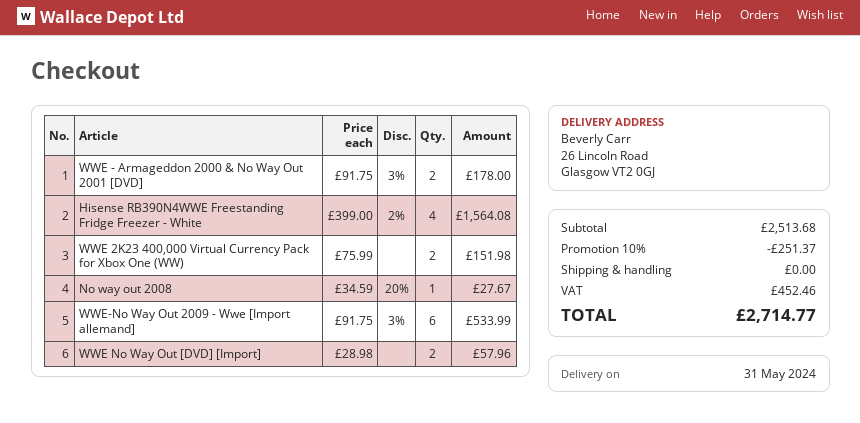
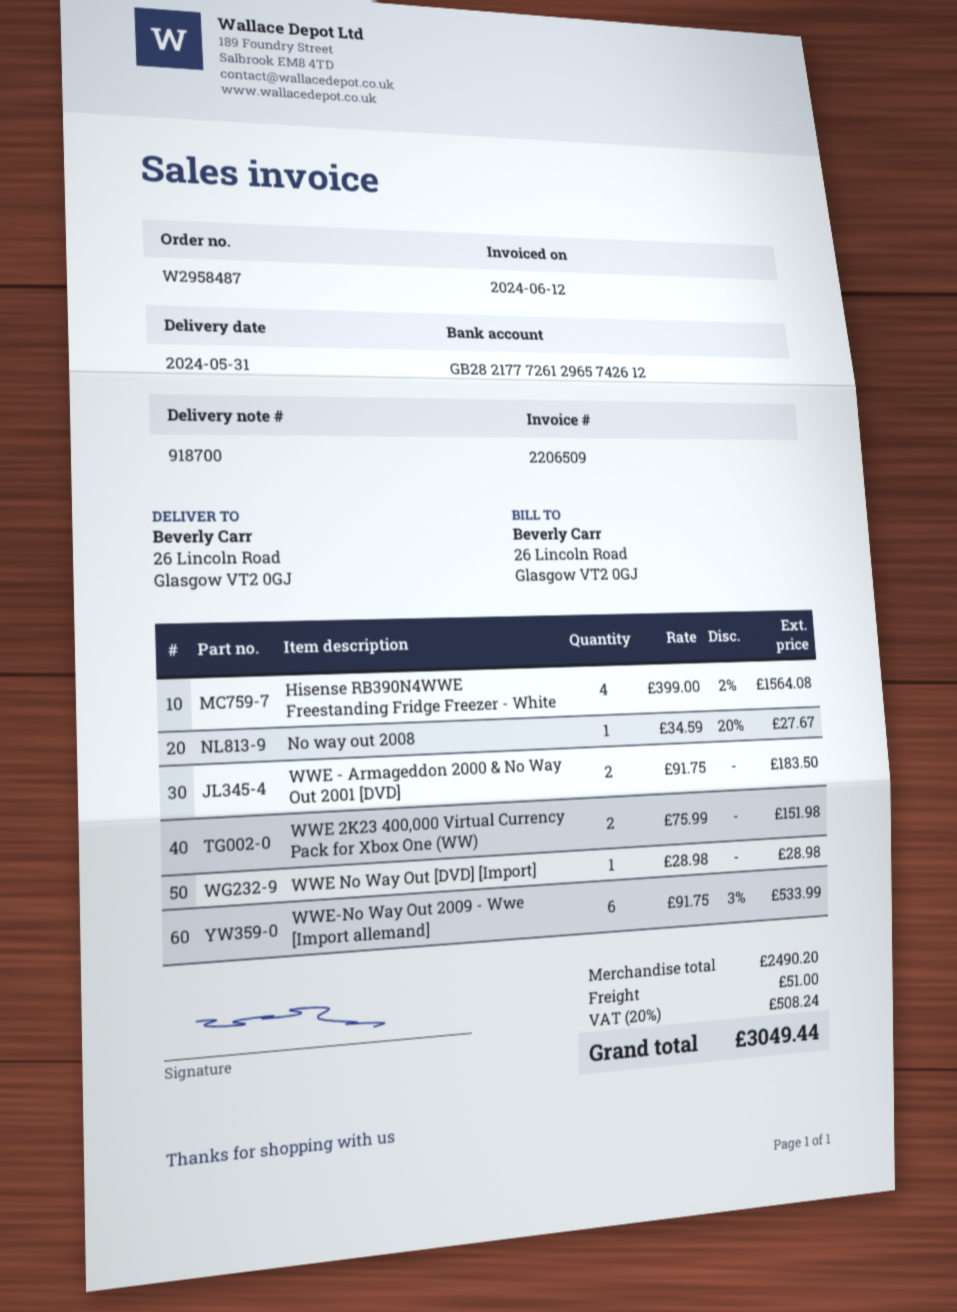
WWE - Armageddon 2000 & No Way Out 2001 [DVD]: 2 x 91.75 - 3% = 178.00 -> 2 x 91.75 = 183.50
WWE No Way Out [DVD] [Import]: 2 x 28.98 = 57.96 -> 1 x 28.98 = 28.98
subtotal: 2513.68 -> 2490.20
discount: 10% = 251.37 -> none
shipping: 0.00 -> 51.00
tax: 452.46 -> 508.24
total: 2714.77 -> 3049.44

